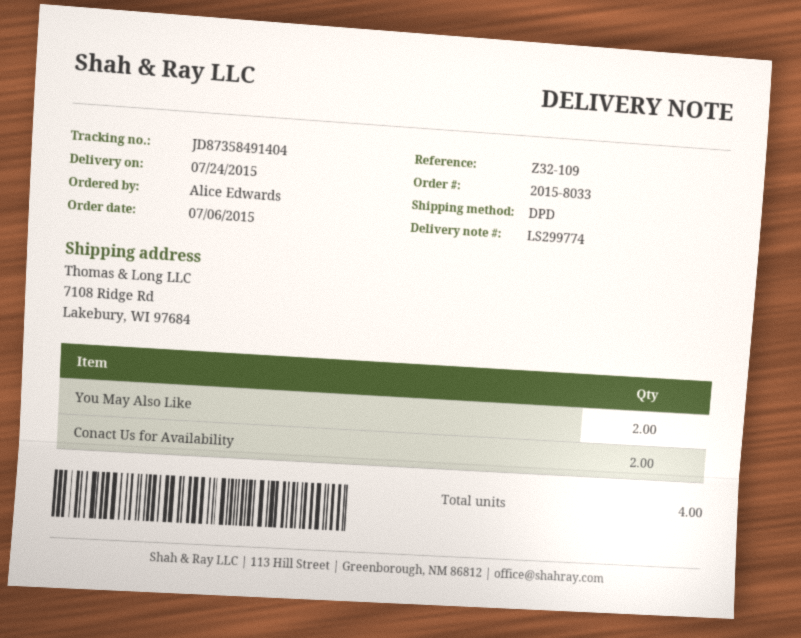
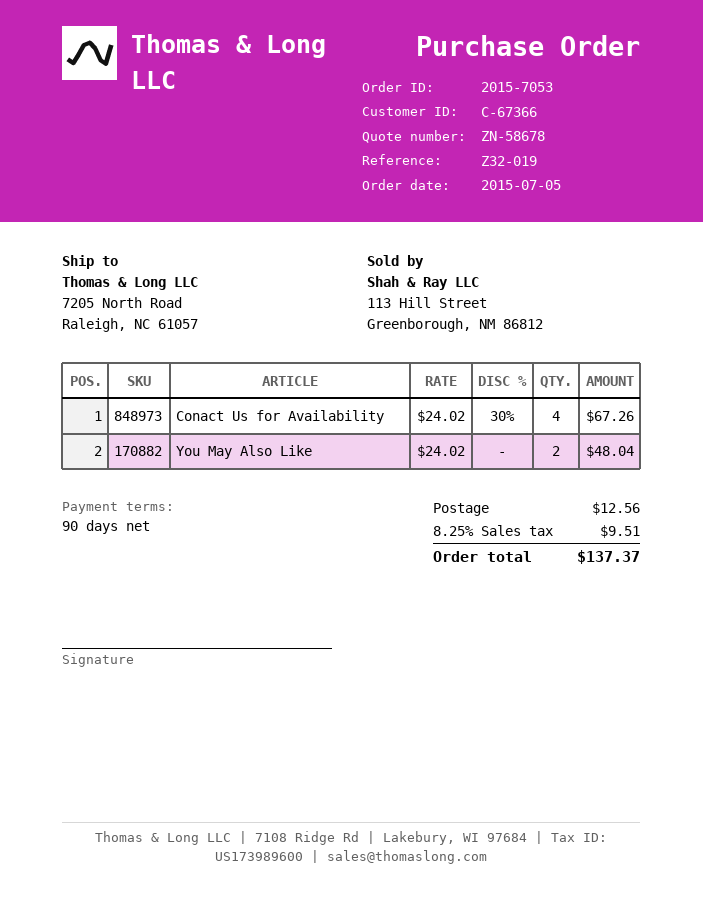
order number: 2015-8033 -> 2015-7053
order date: 2015-07-06 -> 2015-07-05
reference: Z32-109 -> Z32-019
ship to: 7108 Ridge Rd, Lakebury, WI 97684 -> 7205 North Road, Raleigh, NC 61057
Conact Us for Availability: 2 -> 4

